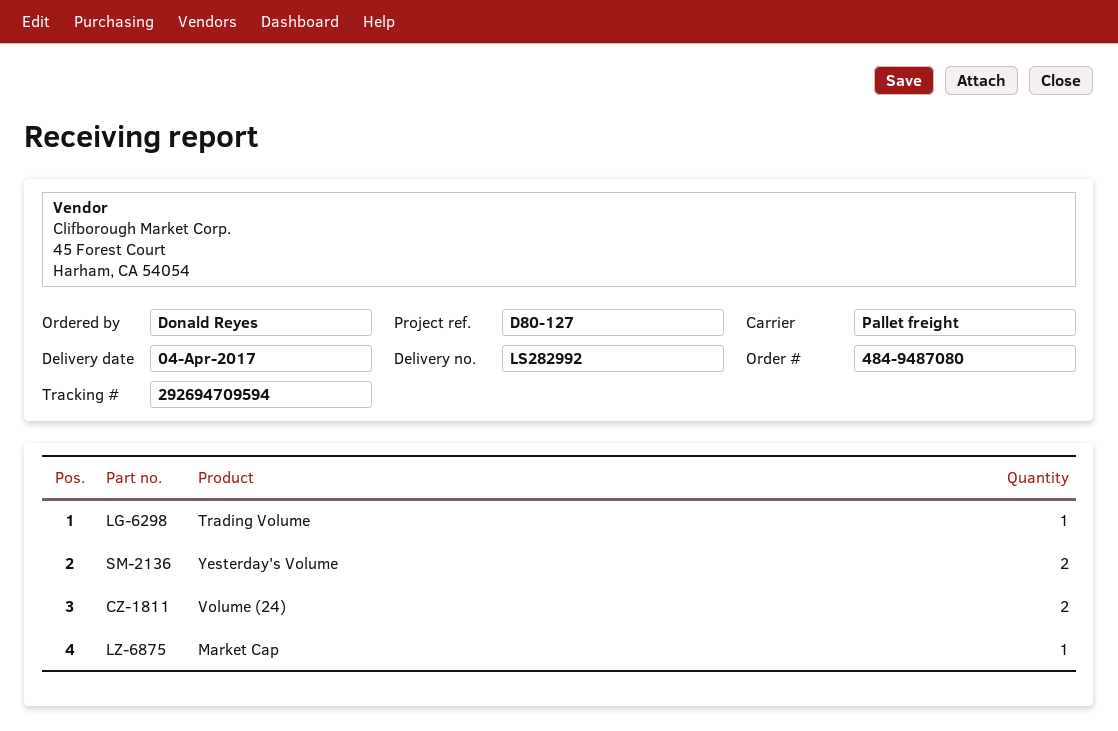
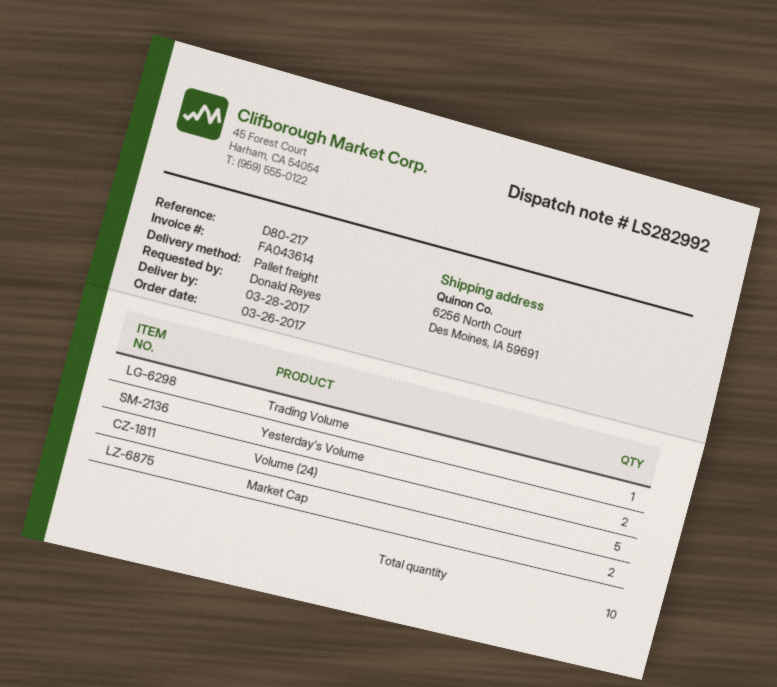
delivery date: 2017-04-04 -> 2017-03-28
reference: D80-127 -> D80-217
Volume (24): 2 -> 5
Market Cap: 1 -> 2

